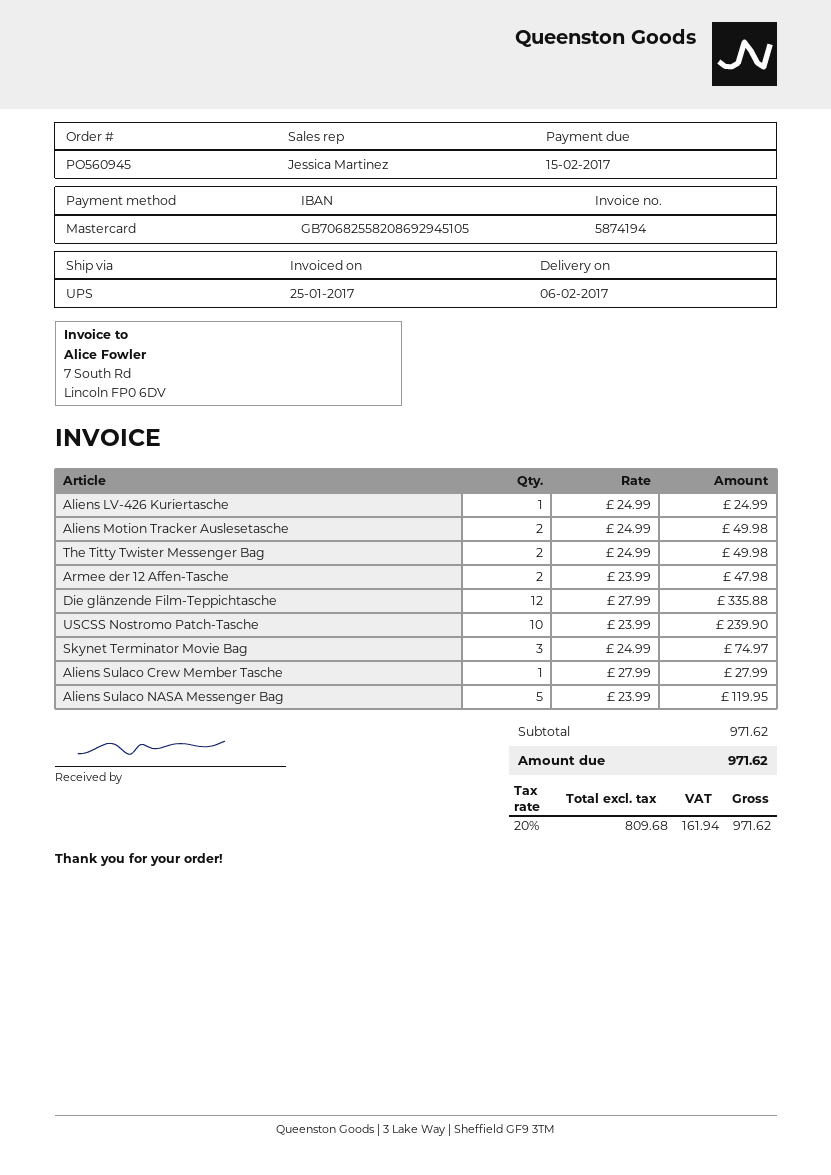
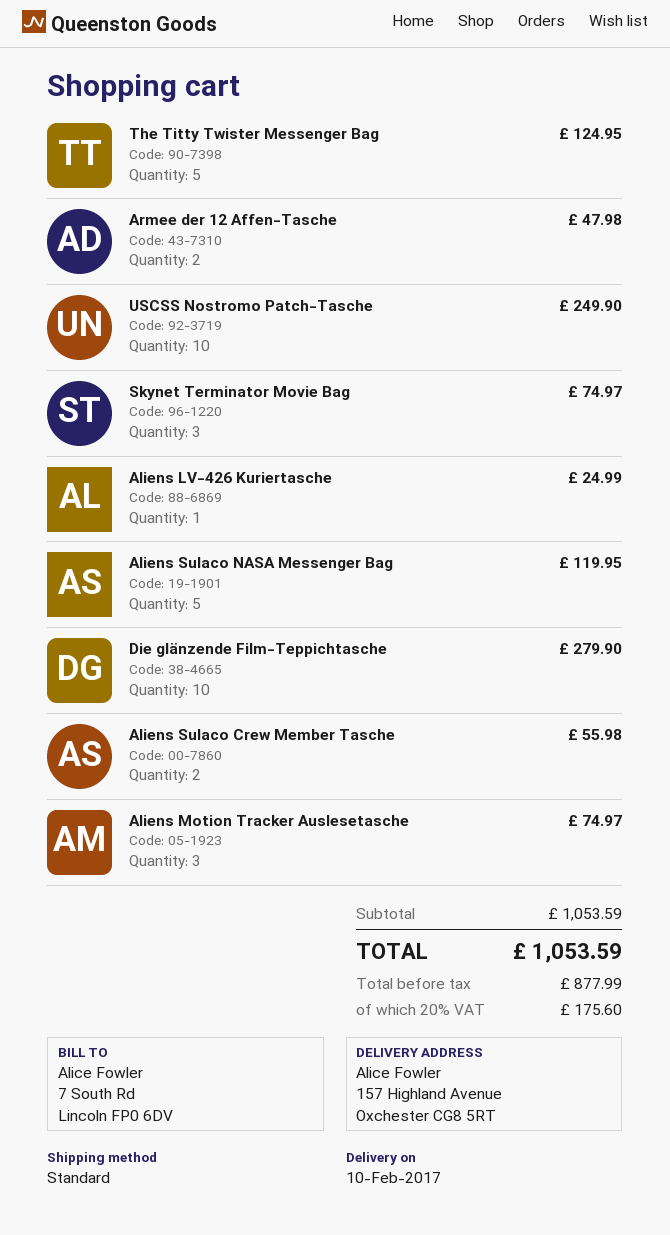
delivery date: 2017-02-06 -> 2017-02-10
shipping method: UPS -> standard
Aliens Motion Tracker Auslesetasche: 2 for 49.98 -> 3 for 74.97
The Titty Twister Messenger Bag: 2 for 49.98 -> 5 for 124.95
Die glänzende Film-Teppichtasche: 12 for 335.88 -> 10 for 279.90
USCSS Nostromo Patch-Tasche: 10 for 239.90 -> 10 for 249.90
Aliens Sulaco Crew Member Tasche: 1 for 27.99 -> 2 for 55.98
subtotal: 971.62 -> 1053.59
net: 809.68 -> 877.99
tax: 20% = 161.94 -> 20% = 175.60
total: 971.62 -> 1053.59

